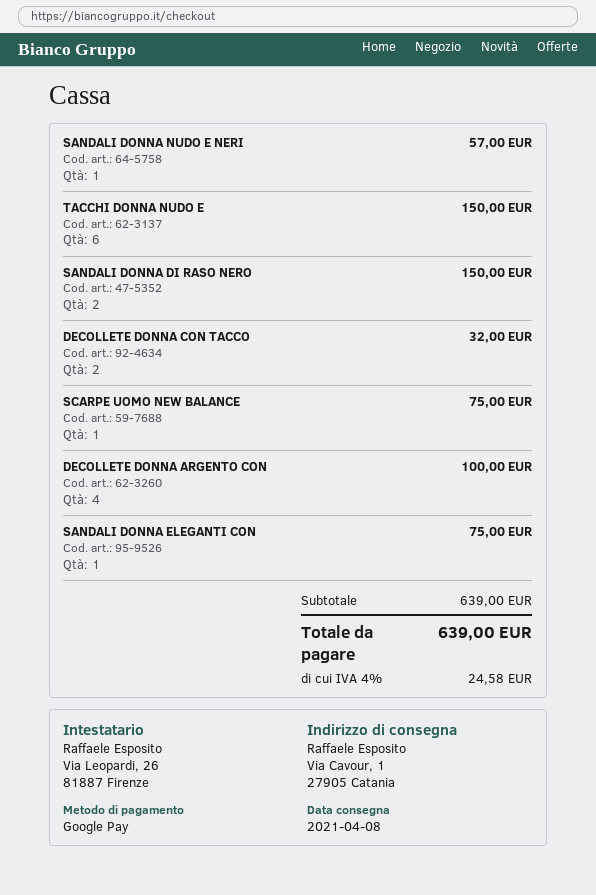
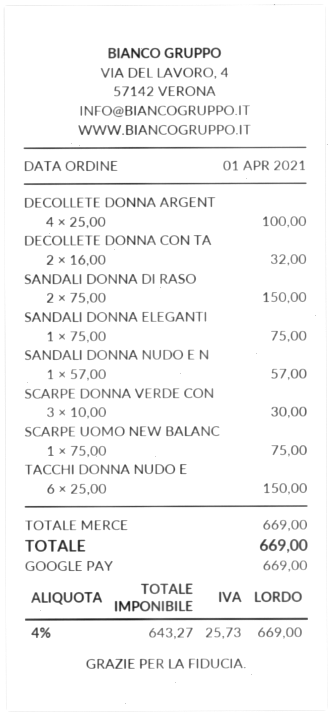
SCARPE DONNA VERDE CON: none -> 3 for 30.00
subtotal: 639.00 -> 669.00
tax: 4% = 24.58 -> 4% = 25.73
total: 639.00 -> 669.00

